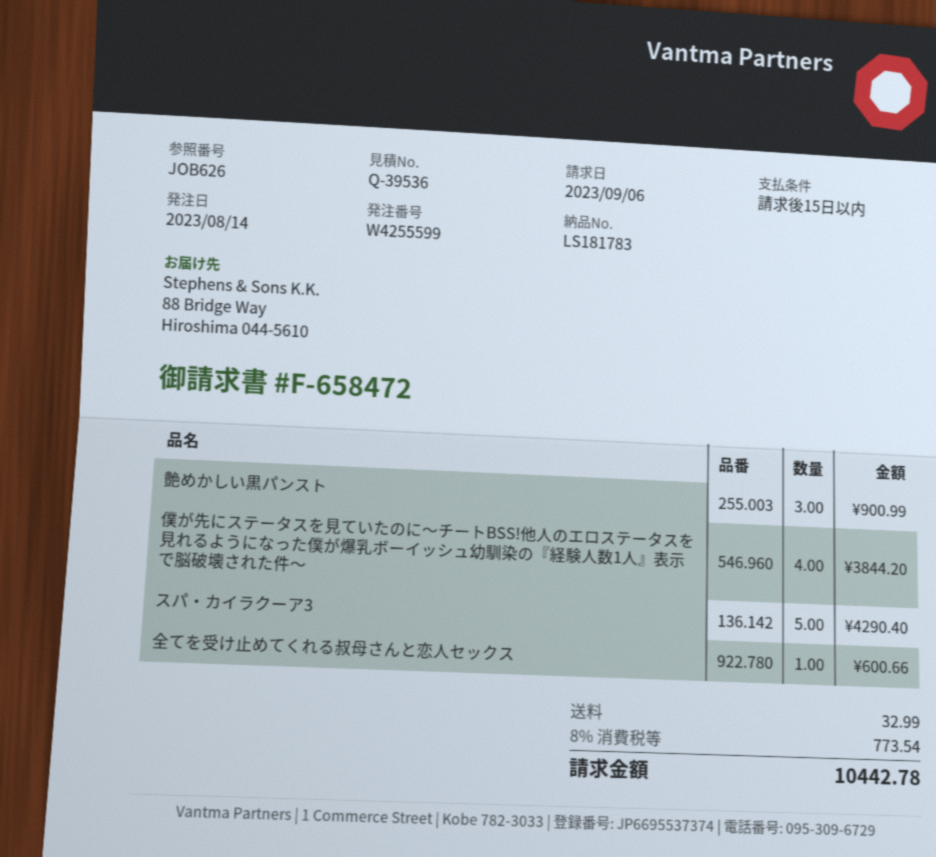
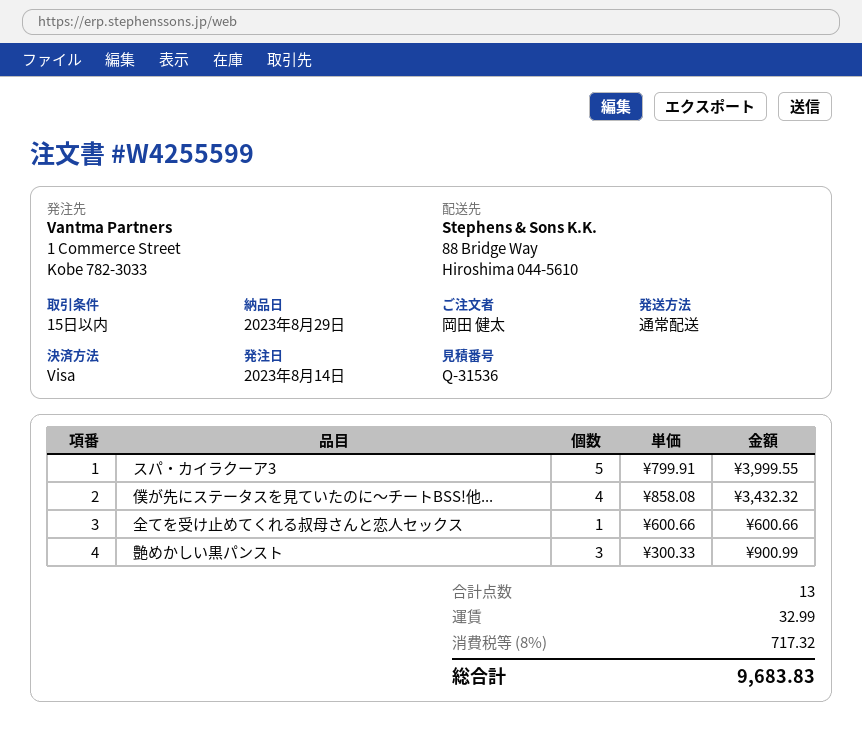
quote number: Q-39536 -> Q-31536
僕が先にステータスを見ていたのに〜チートBSS!他人のエロステータスを見れるようになった僕が爆乳ボーイッシュ幼馴染の『経験人数1人』表示で脳破壊された件〜: 4 for 3844.20 -> 4 for 3432.32
スパ・カイラクーア3: 5 for 4290.40 -> 5 for 3999.55
tax: 8% = 773.54 -> 8% = 717.32
total: 10442.78 -> 9683.83

